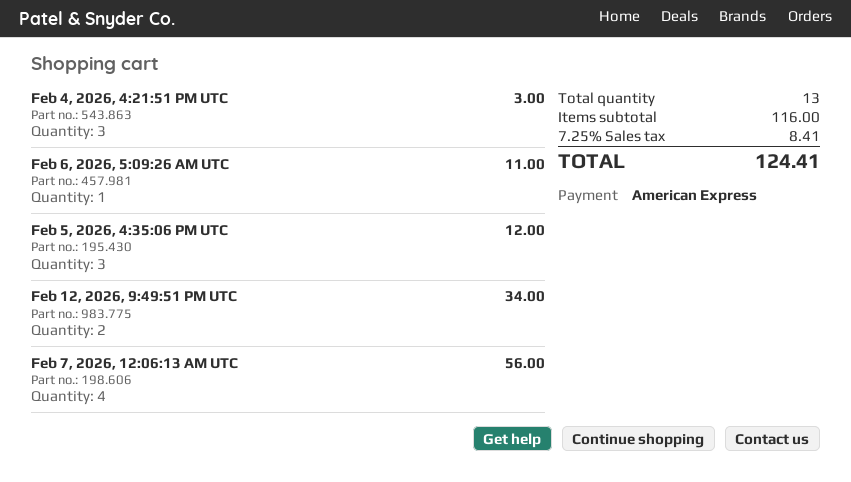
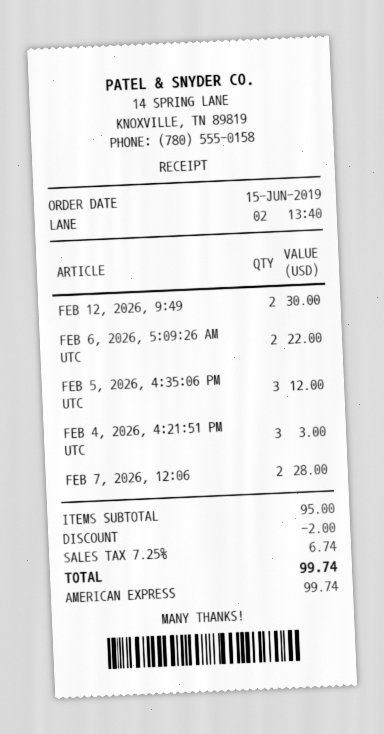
Feb 6, 2026, 5:09:26 AM UTC: 1 for 11.00 -> 2 for 22.00
Feb 12, 2026, 9:49:51 PM UTC: 2 for 34.00 -> 2 for 30.00
Feb 7, 2026, 12:06:13 AM UTC: 4 for 56.00 -> 2 for 28.00
subtotal: 116.00 -> 95.00
discount: none -> 2.00
tax: 7.25% = 8.41 -> 7.25% = 6.74
total: 124.41 -> 99.74

